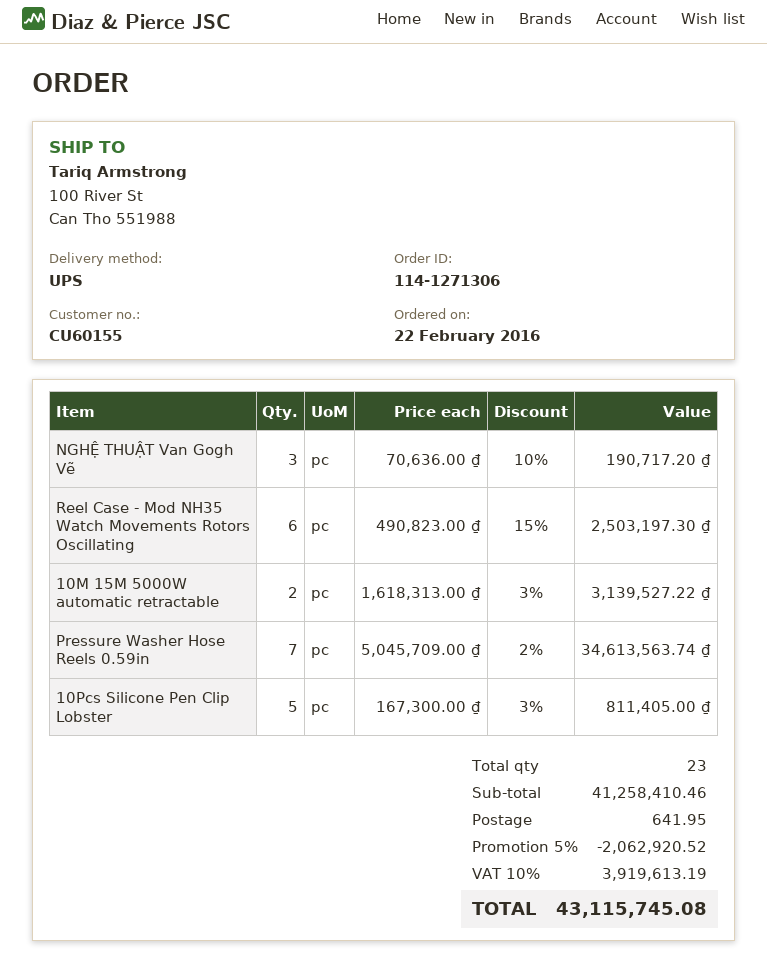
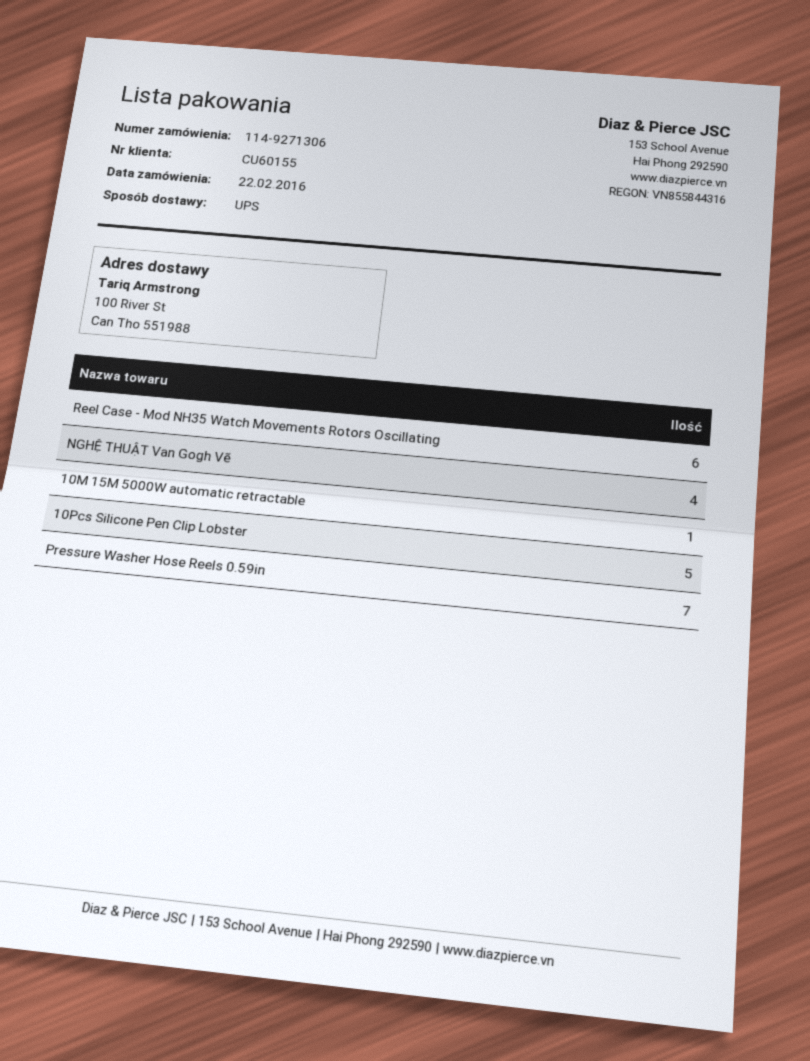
order number: 114-1271306 -> 114-9271306
NGHỆ THUẬT Van Gogh Vẽ: 3 -> 4
10M 15M 5000W automatic retractable: 2 -> 1

